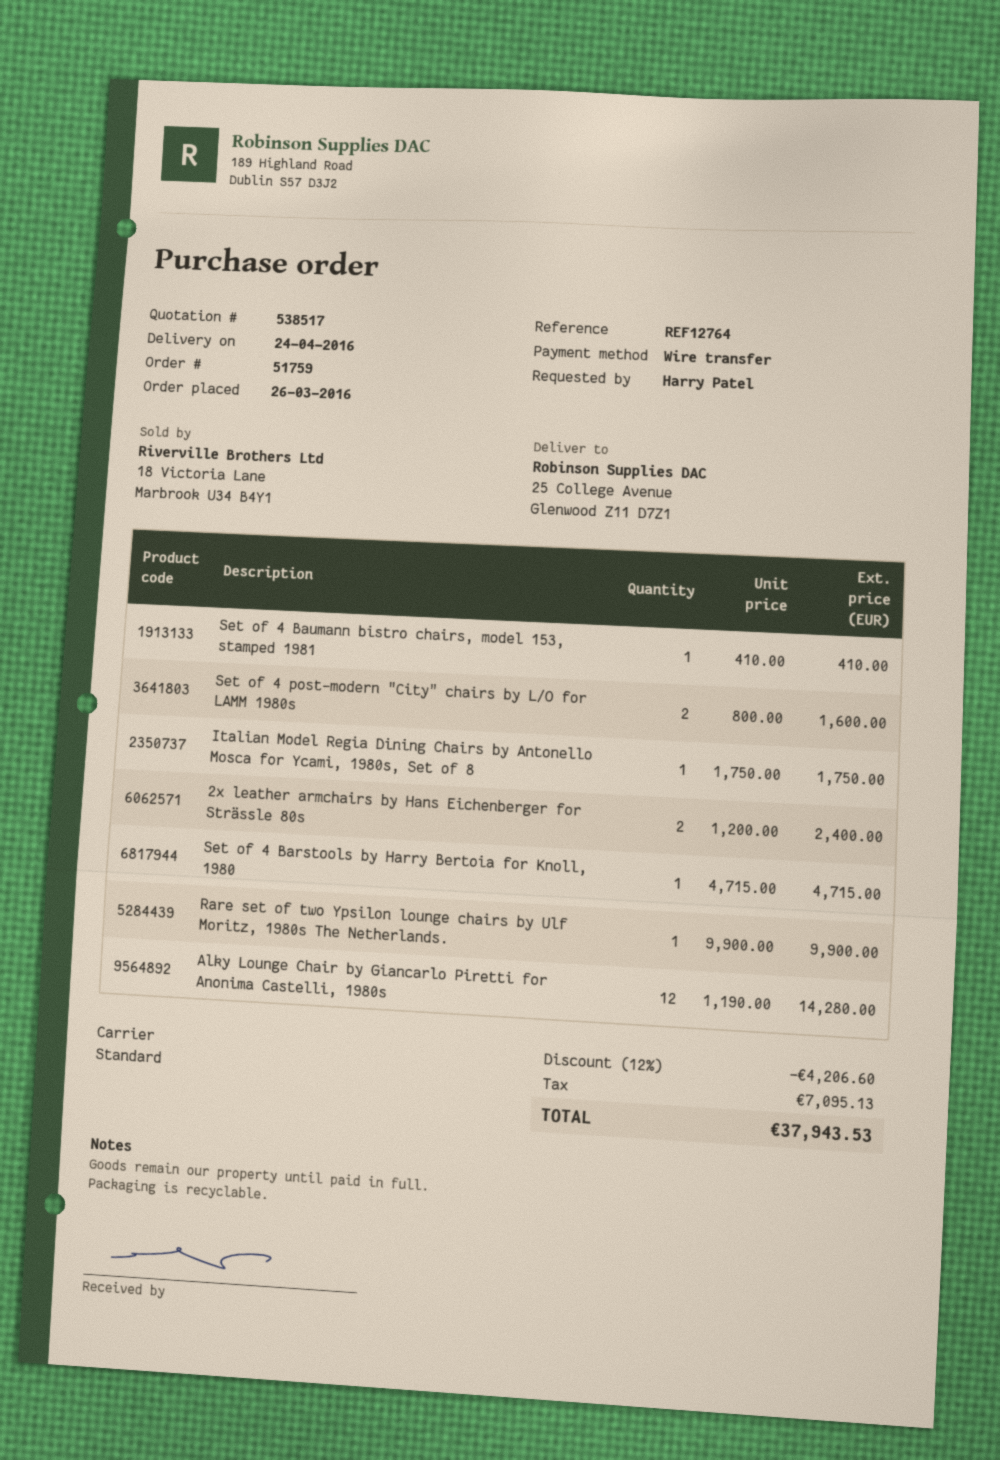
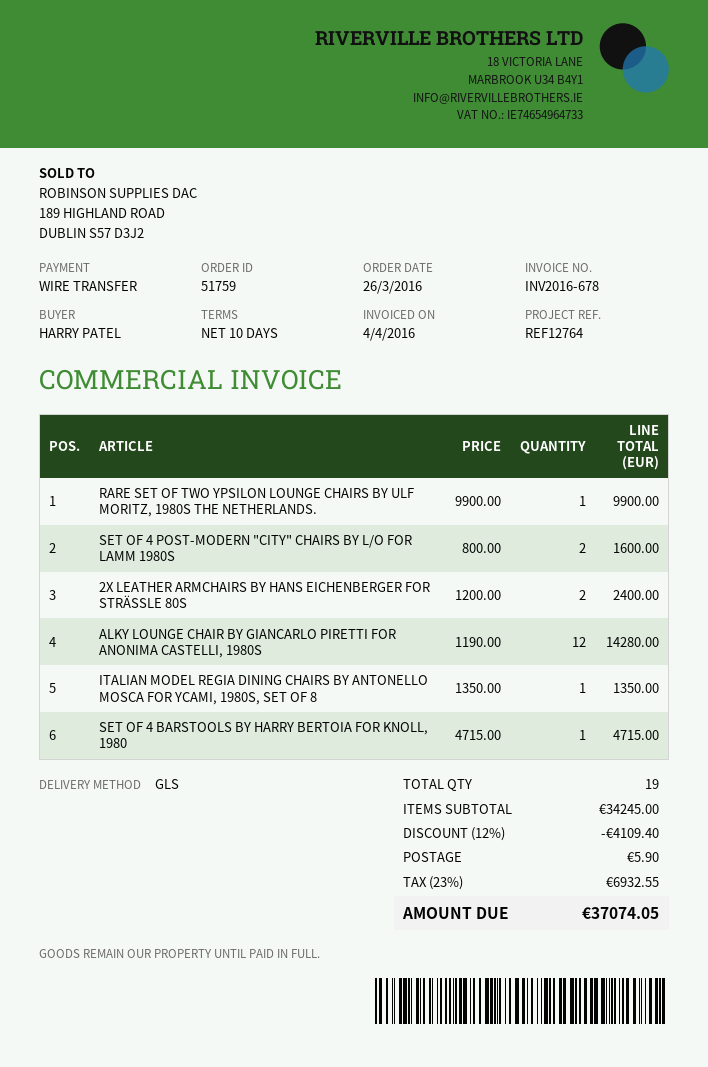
shipping method: standard -> GLS
Set of 4 Baumann bistro chairs, model 153, stamped 1981: 1 x 410.00 = 410.00 -> none
Italian Model Regia Dining Chairs by Antonello Mosca for Ycami, 1980s, Set of 8: 1 x 1750.00 = 1750.00 -> 1 x 1350.00 = 1350.00
discount: 12% = 4206.60 -> 12% = 4109.40
shipping: none -> 5.90
tax: 7095.13 -> 6932.55
total: 37943.53 -> 37074.05

